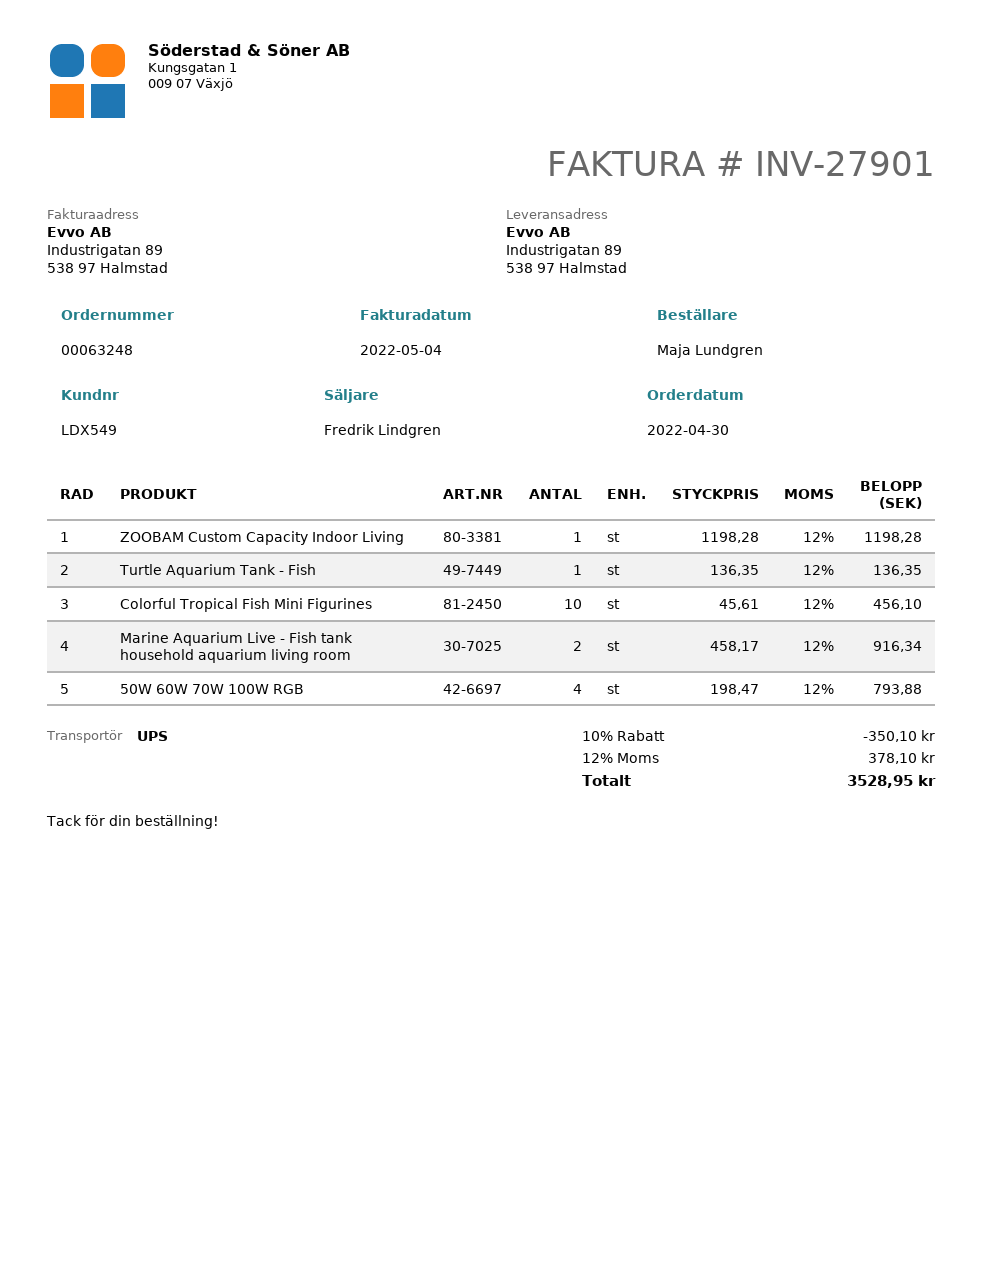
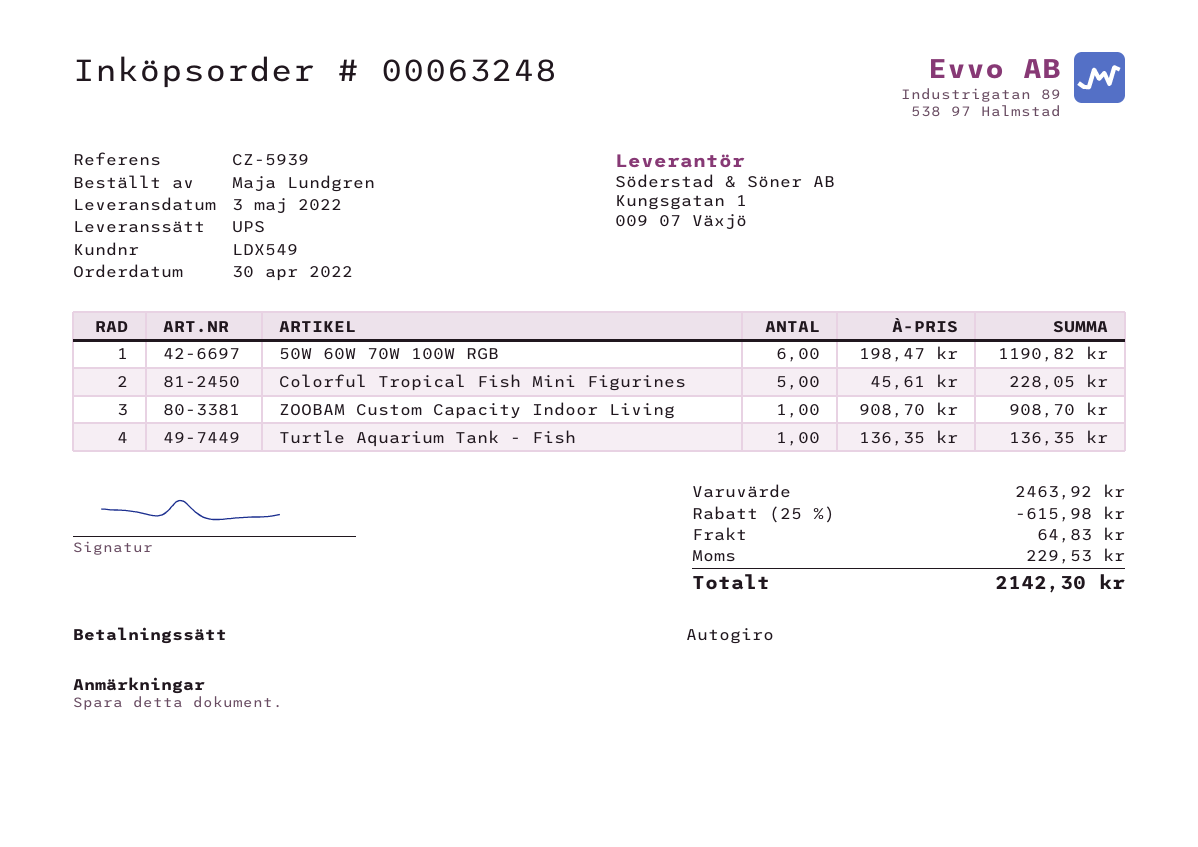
ZOOBAM Custom Capacity Indoor Living: 1 x 1198.28 = 1198.28 -> 1 x 908.70 = 908.70
Colorful Tropical Fish Mini Figurines: 10 x 45.61 = 456.10 -> 5 x 45.61 = 228.05
Marine Aquarium Live - Fish tank household aquarium living room: 2 x 458.17 = 916.34 -> none
50W 60W 70W 100W RGB: 4 x 198.47 = 793.88 -> 6 x 198.47 = 1190.82
discount: 10% = 350.10 -> 25% = 615.98
shipping: none -> 64.83
tax: 378.10 -> 229.53
total: 3528.95 -> 2142.30

